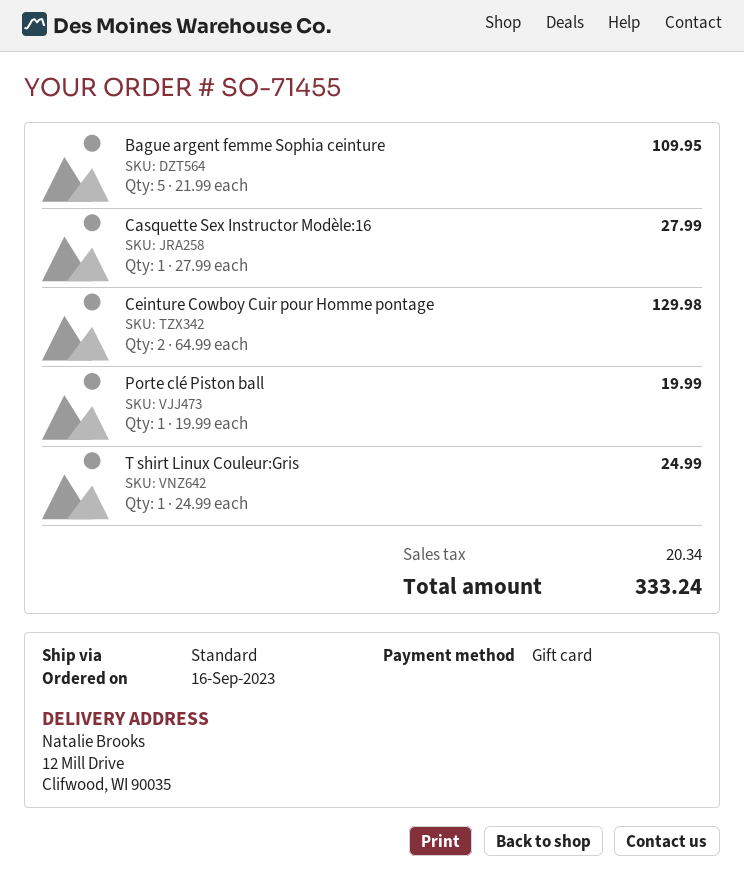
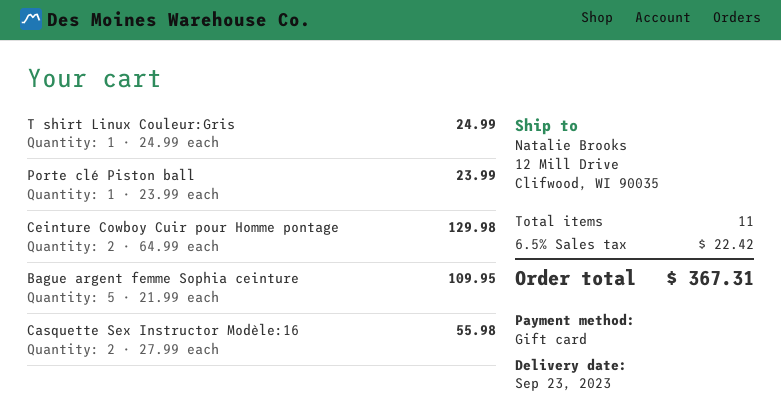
Casquette Sex Instructor Modèle:16: 1 x 27.99 = 27.99 -> 2 x 27.99 = 55.98
Porte clé Piston ball: 1 x 19.99 = 19.99 -> 1 x 23.99 = 23.99
tax: 20.34 -> 22.42
total: 333.24 -> 367.31

